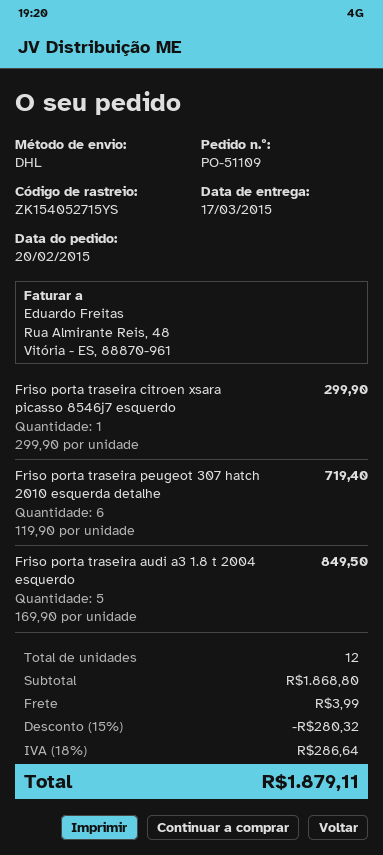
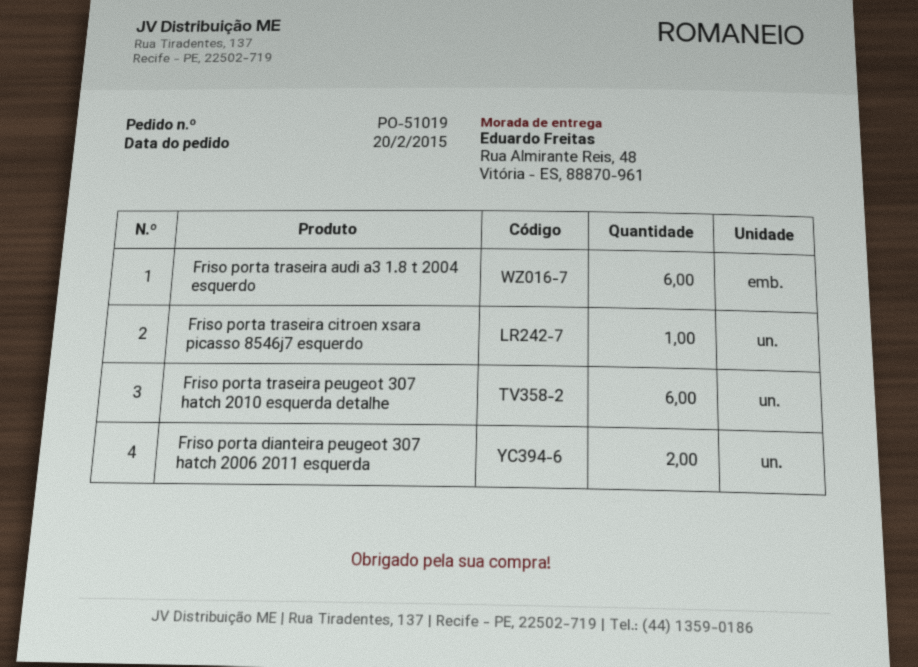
order number: PO-51109 -> PO-51019
Friso porta traseira audi a3 1.8 t 2004 esquerdo: 5 -> 6
Friso porta dianteira peugeot 307 hatch 2006 2011 esquerda: none -> 2

